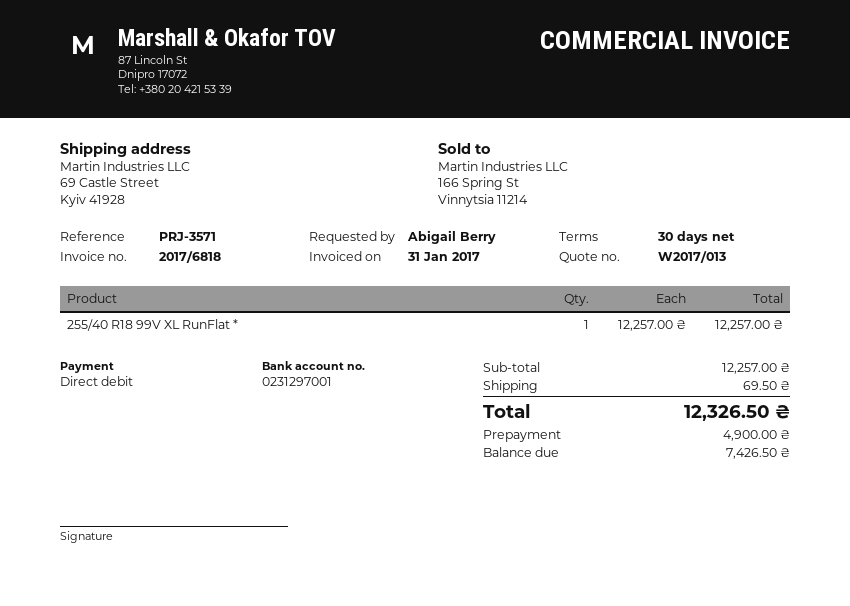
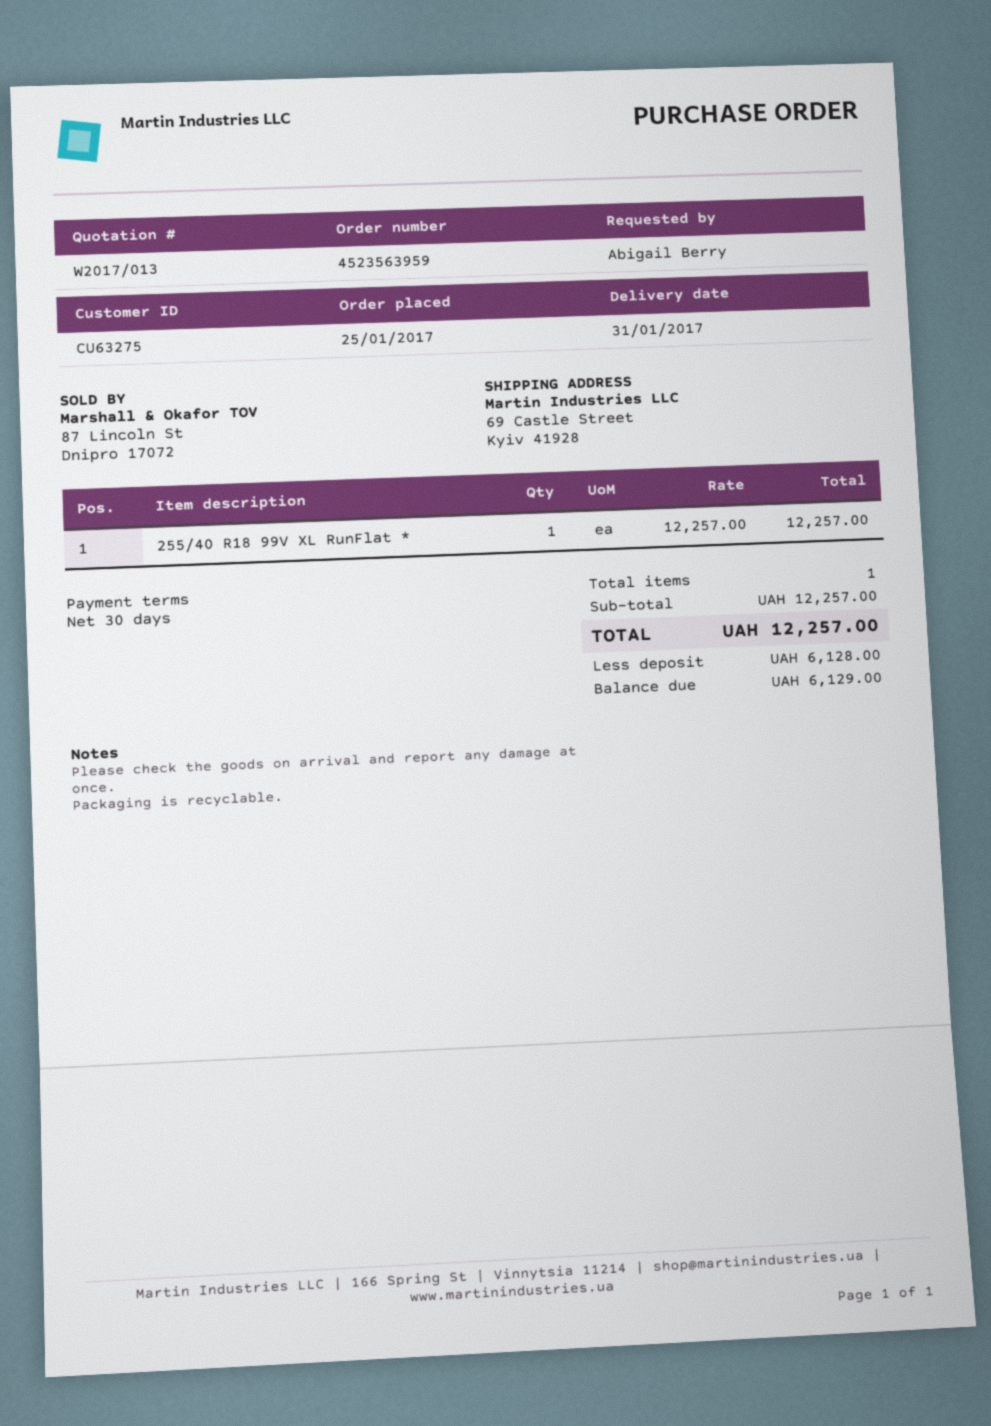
shipping: 69.50 -> none
total: 12326.50 -> 12257.00
deposit: 4900.00 -> 6128.00
balance: 7426.50 -> 6129.00

